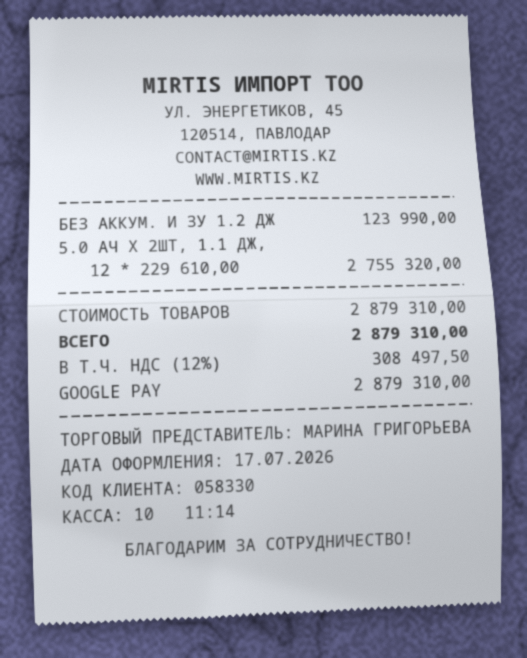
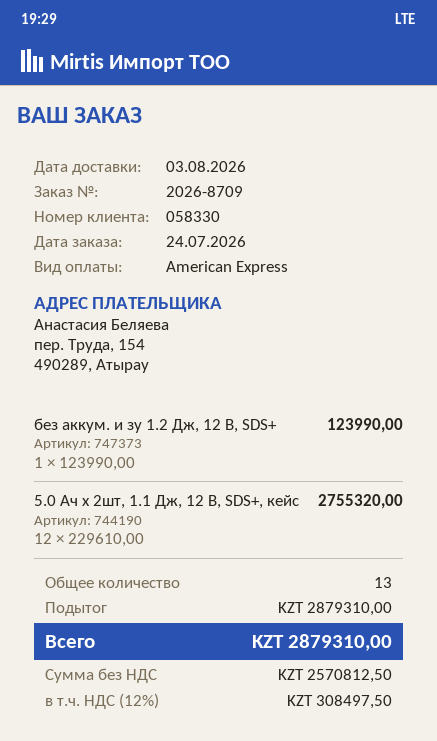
order date: 2026-07-17 -> 2026-07-24
payment method: Google Pay -> American Express

